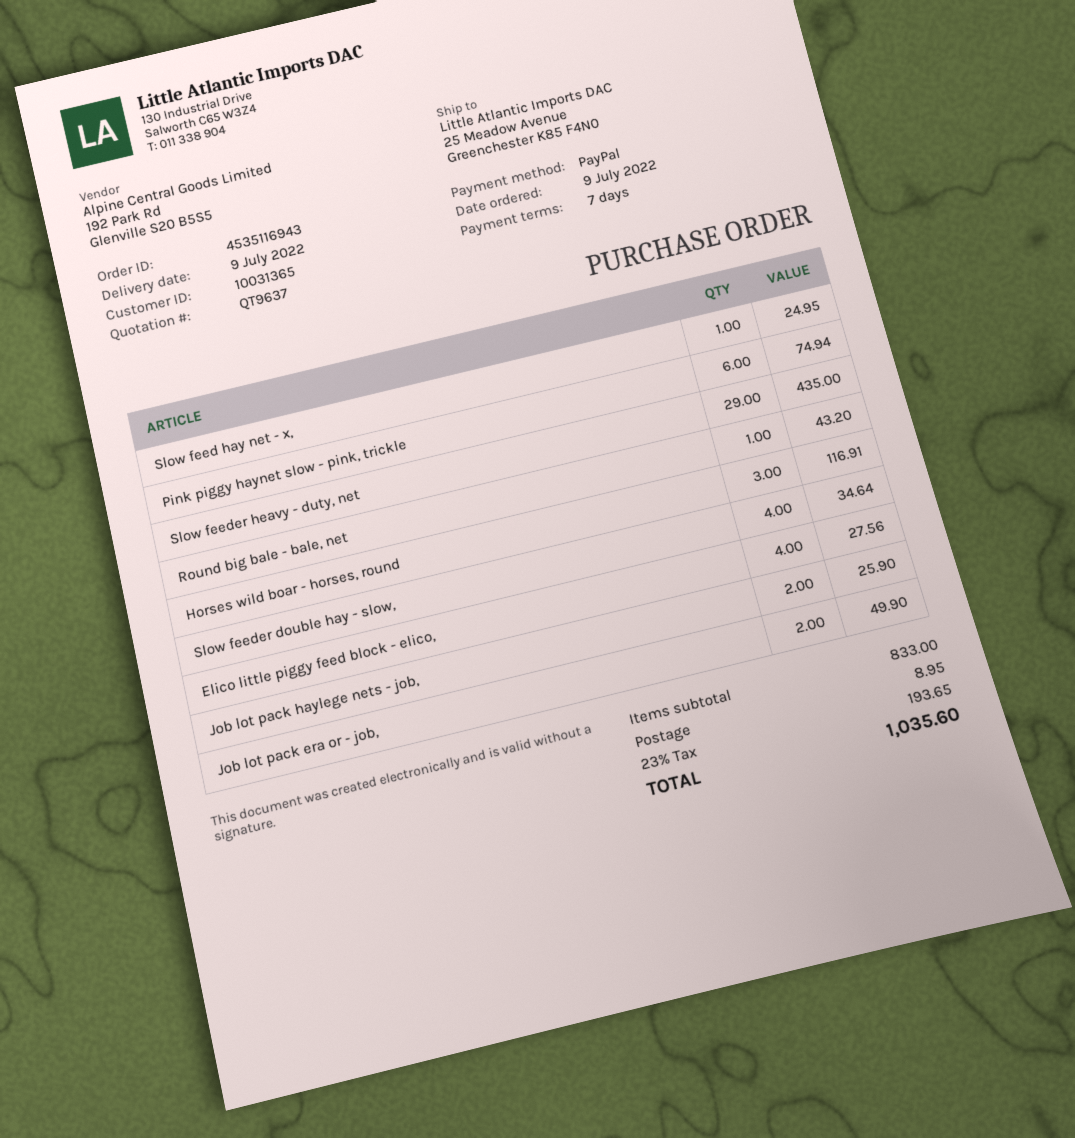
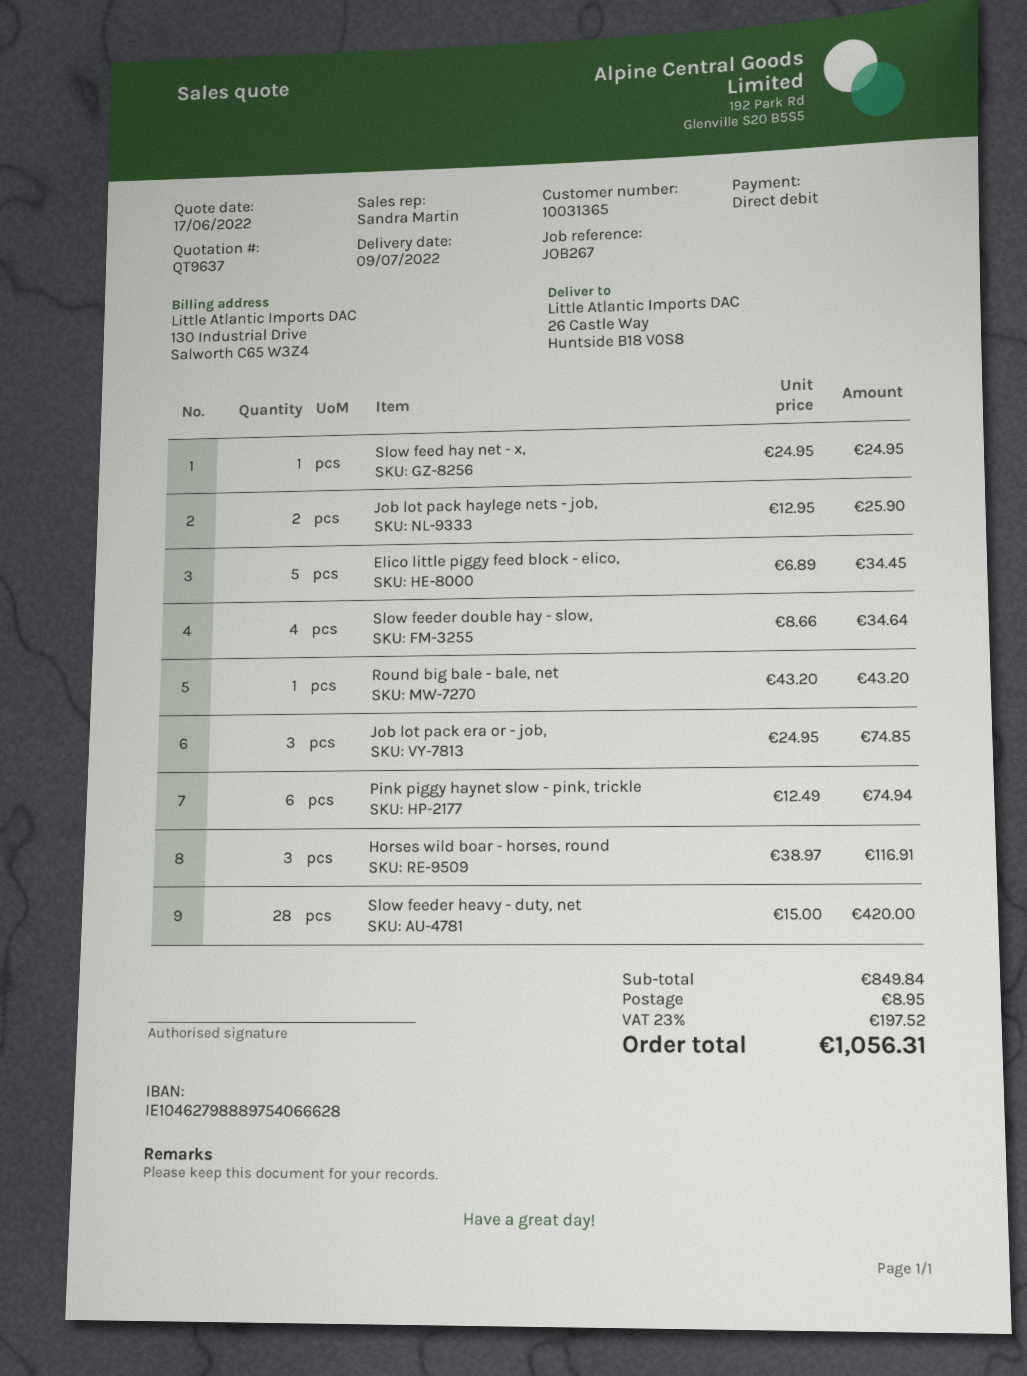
payment method: PayPal -> direct debit
ship to: 25 Meadow Avenue, Greenchester K85 F4N0 -> 26 Castle Way, Huntside B18 V0S8
Slow feeder heavy - duty, net: 29 for 435.00 -> 28 for 420.00
Elico little piggy feed block - elico,: 4 for 27.56 -> 5 for 34.45
Job lot pack era or - job,: 2 for 49.90 -> 3 for 74.85
subtotal: 833.00 -> 849.84
tax: 23% = 193.65 -> 23% = 197.52
total: 1035.60 -> 1056.31

